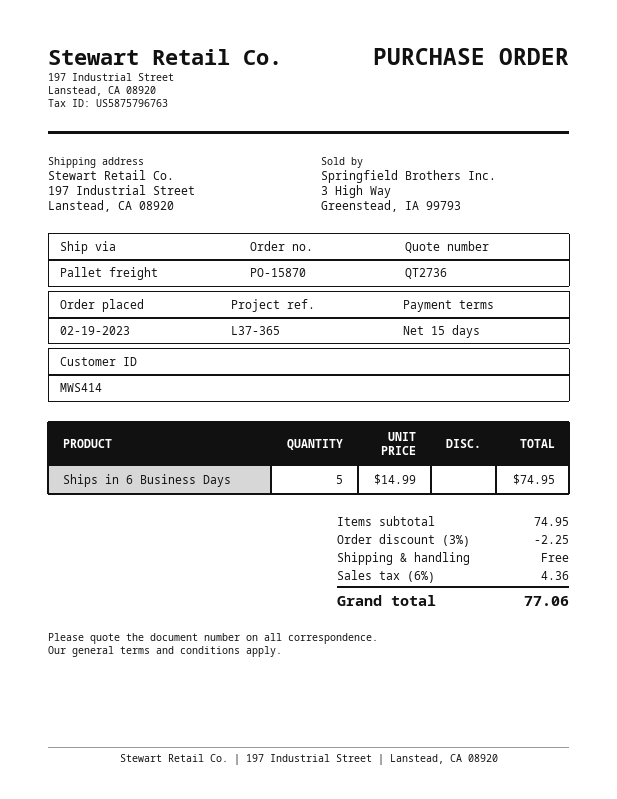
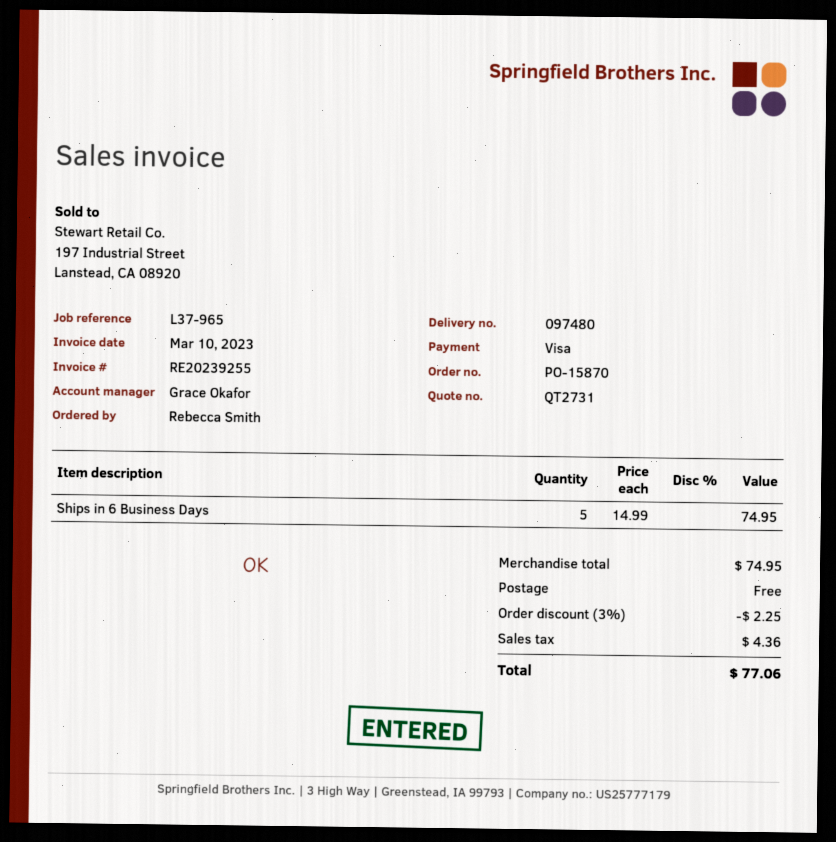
quote number: QT2736 -> QT2731
reference: L37-365 -> L37-965

